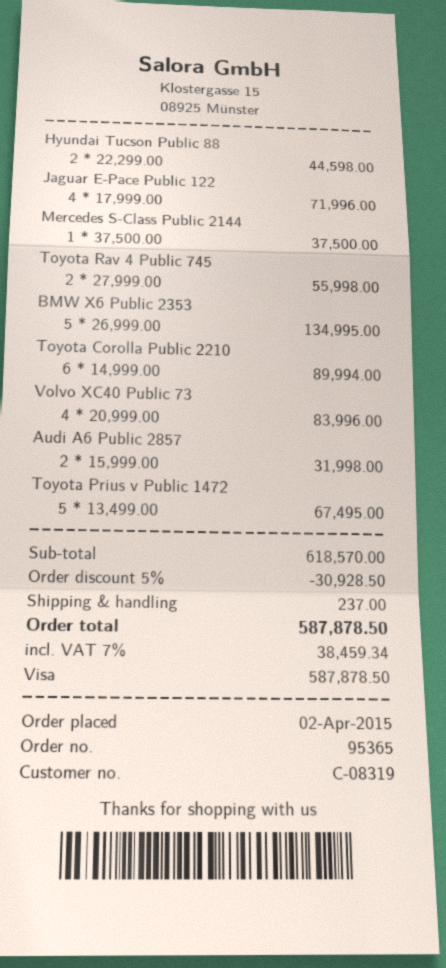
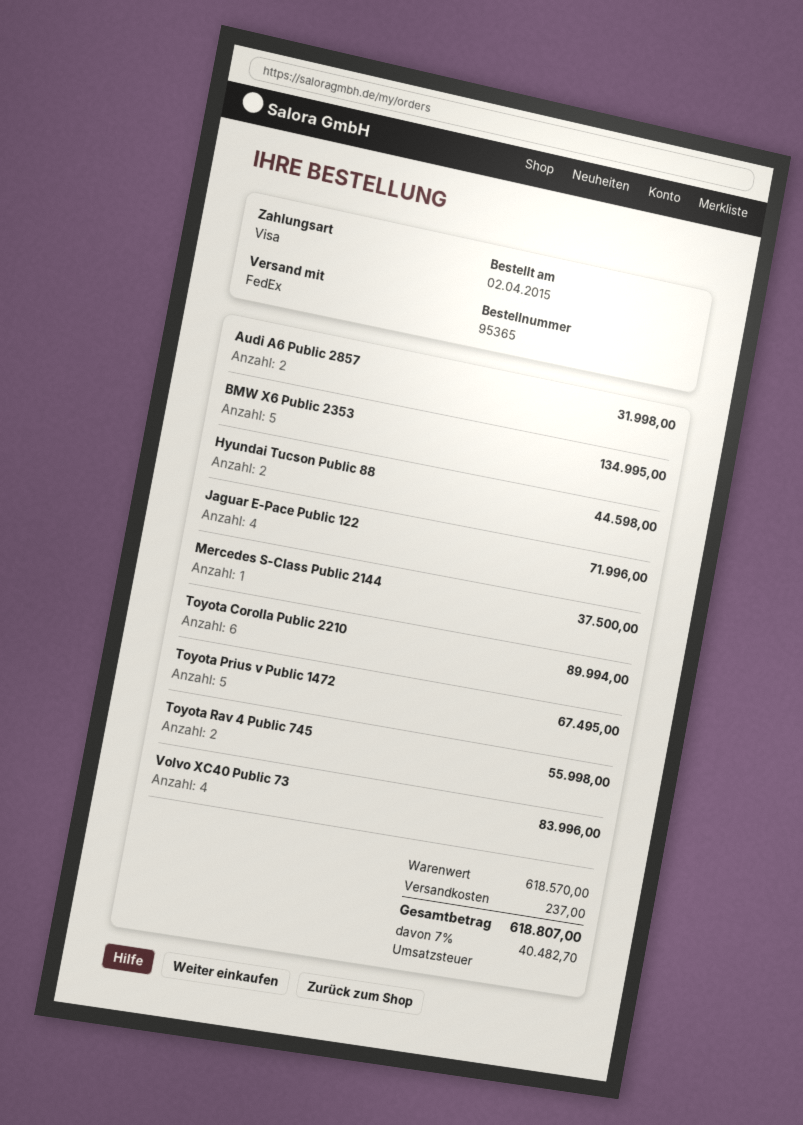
discount: 5% = 30928.50 -> none
tax: 7% = 38459.34 -> 7% = 40482.70
total: 587878.50 -> 618807.00

